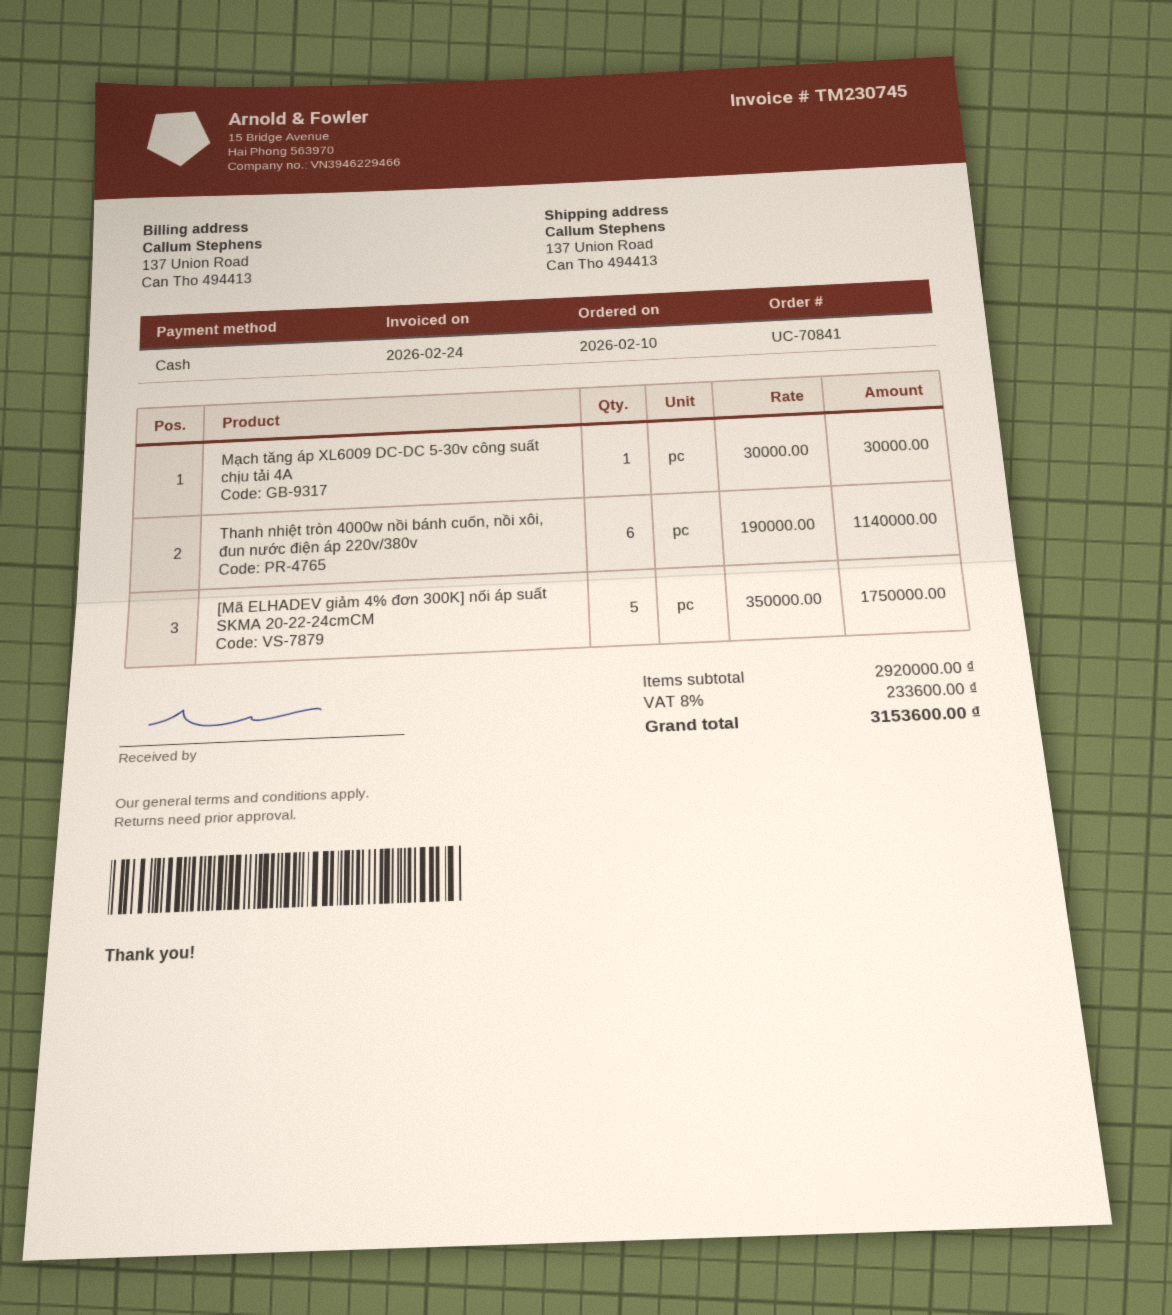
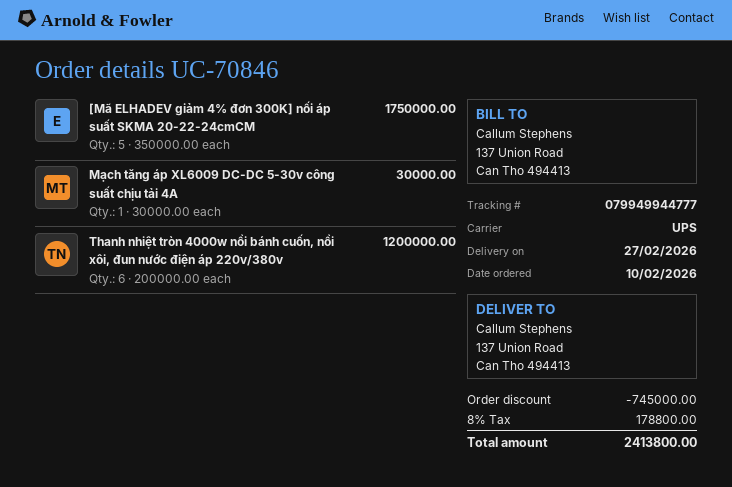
order number: UC-70841 -> UC-70846
Thanh nhiệt tròn 4000w nồi bánh cuốn, nồi xôi, đun nước điện áp 220v/380v: 6 x 190000.00 = 1140000.00 -> 6 x 200000.00 = 1200000.00
discount: none -> 745000.00
tax: 8% = 233600.00 -> 8% = 178800.00
total: 3153600.00 -> 2413800.00

